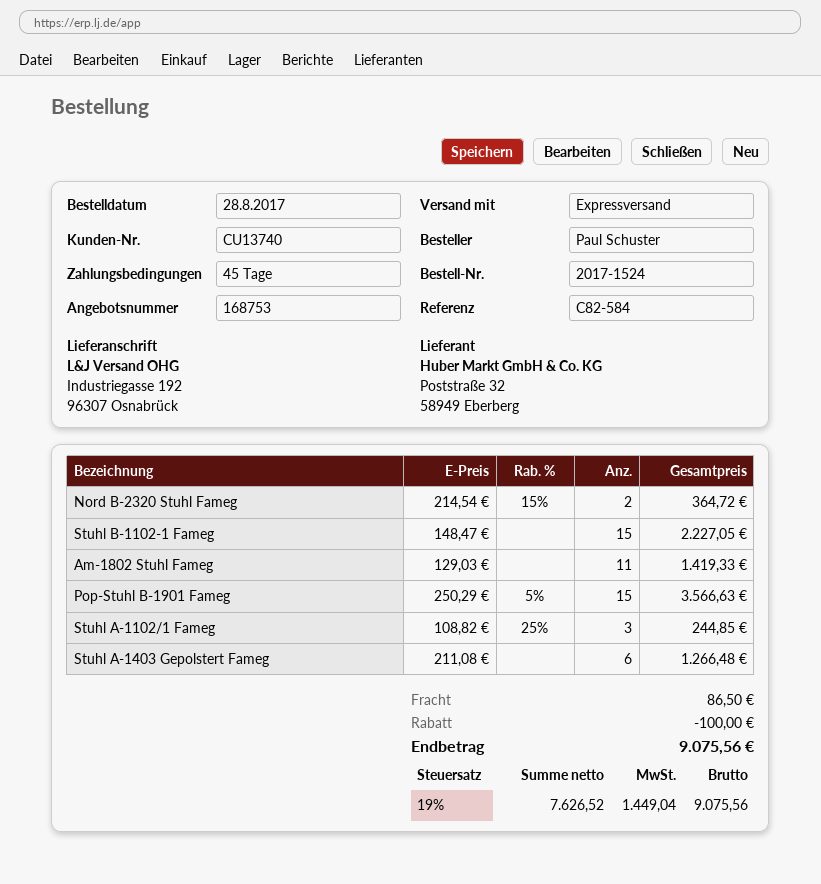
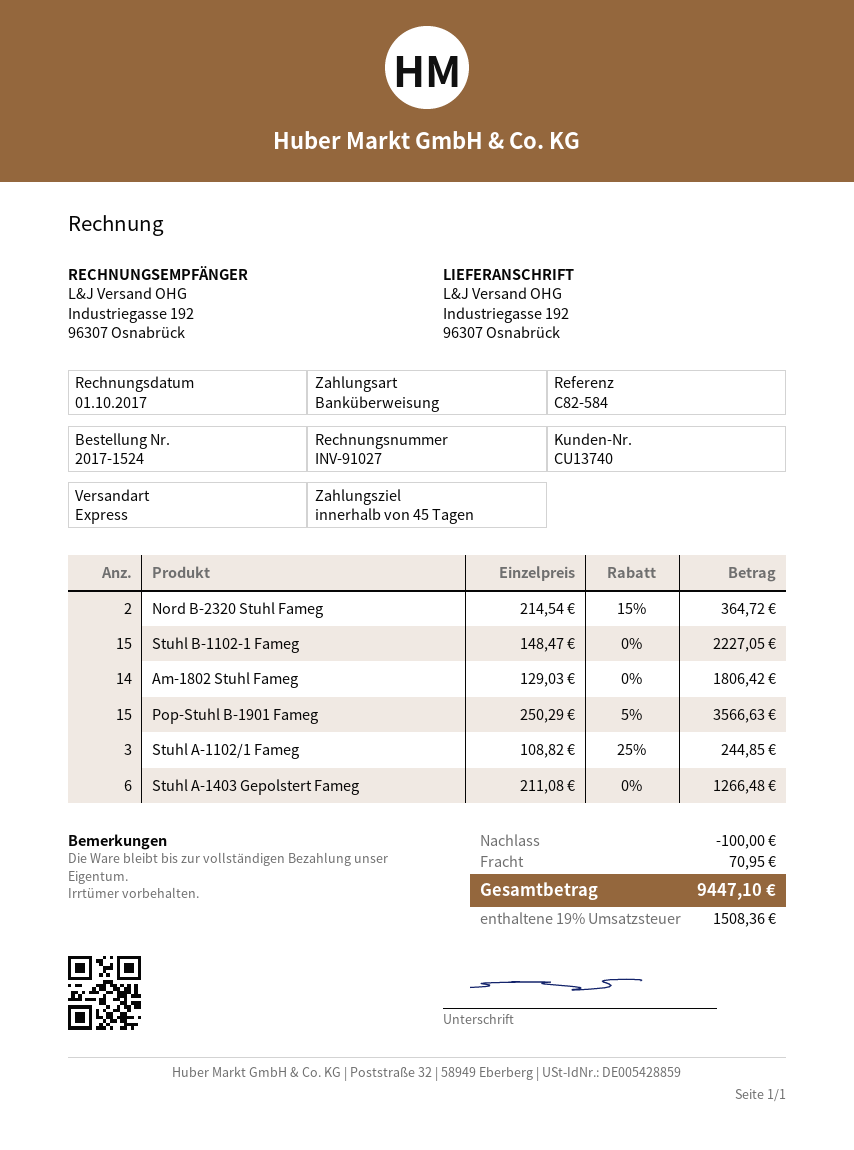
Am-1802 Stuhl Fameg: 11 x 129.03 = 1419.33 -> 14 x 129.03 = 1806.42
shipping: 86.50 -> 70.95
tax: 19% = 1449.04 -> 19% = 1508.36
total: 9075.56 -> 9447.10

